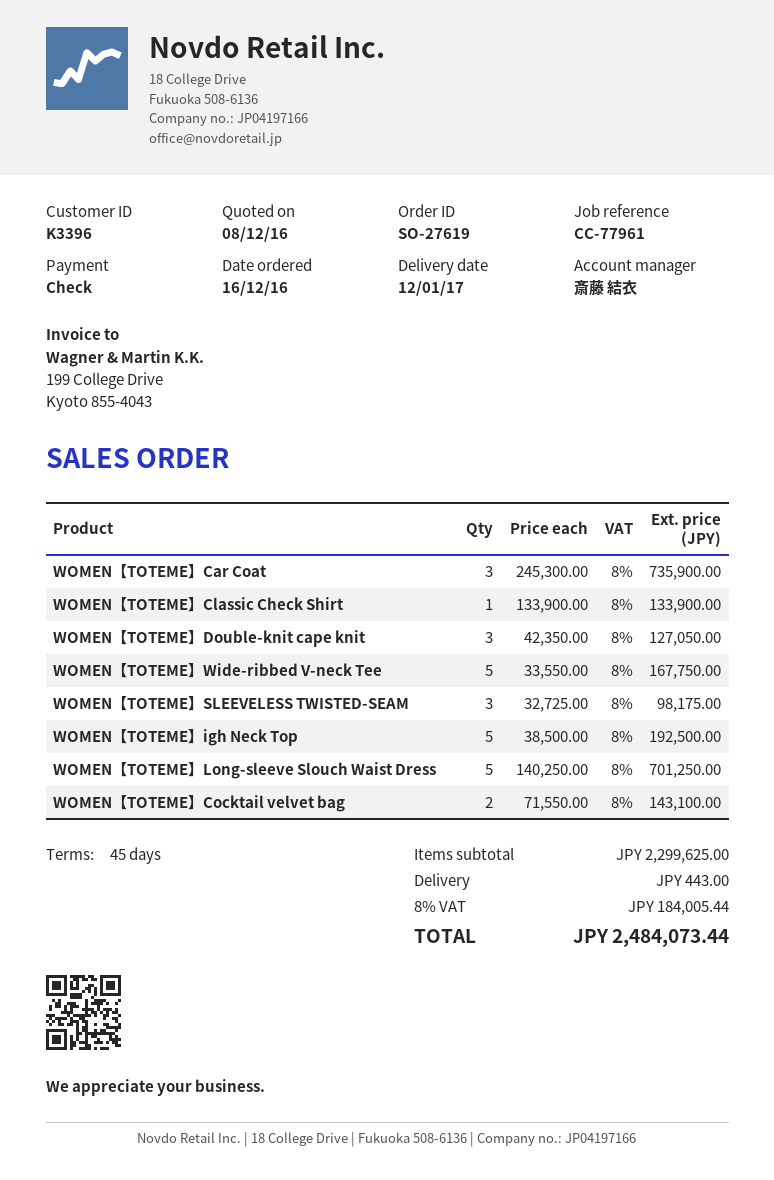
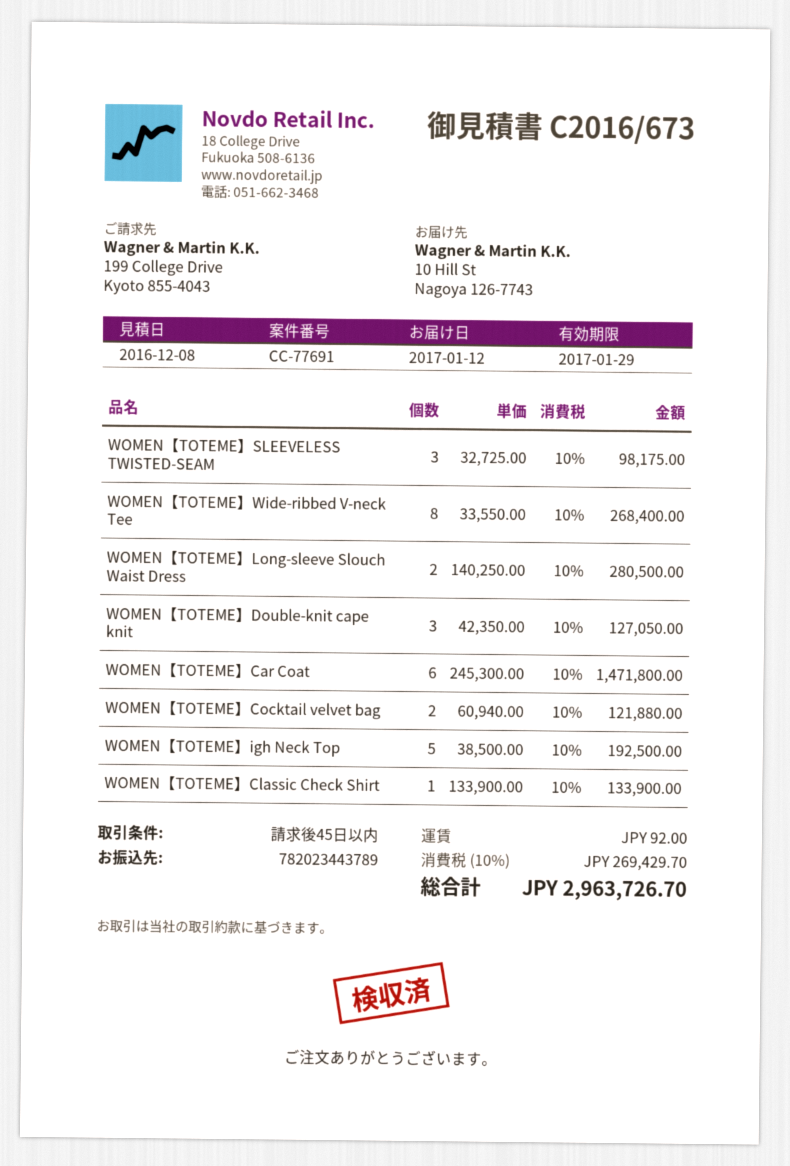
reference: CC-77961 -> CC-77691
WOMEN【TOTEME】Car Coat: 3 x 245300.00 = 735900.00 -> 6 x 245300.00 = 1471800.00
WOMEN【TOTEME】Wide-ribbed V-neck Tee: 5 x 33550.00 = 167750.00 -> 8 x 33550.00 = 268400.00
WOMEN【TOTEME】Long-sleeve Slouch Waist Dress: 5 x 140250.00 = 701250.00 -> 2 x 140250.00 = 280500.00
WOMEN【TOTEME】Cocktail velvet bag: 2 x 71550.00 = 143100.00 -> 2 x 60940.00 = 121880.00
shipping: 443.00 -> 92.00
tax: 8% = 184005.44 -> 10% = 269429.70
total: 2484073.44 -> 2963726.70

